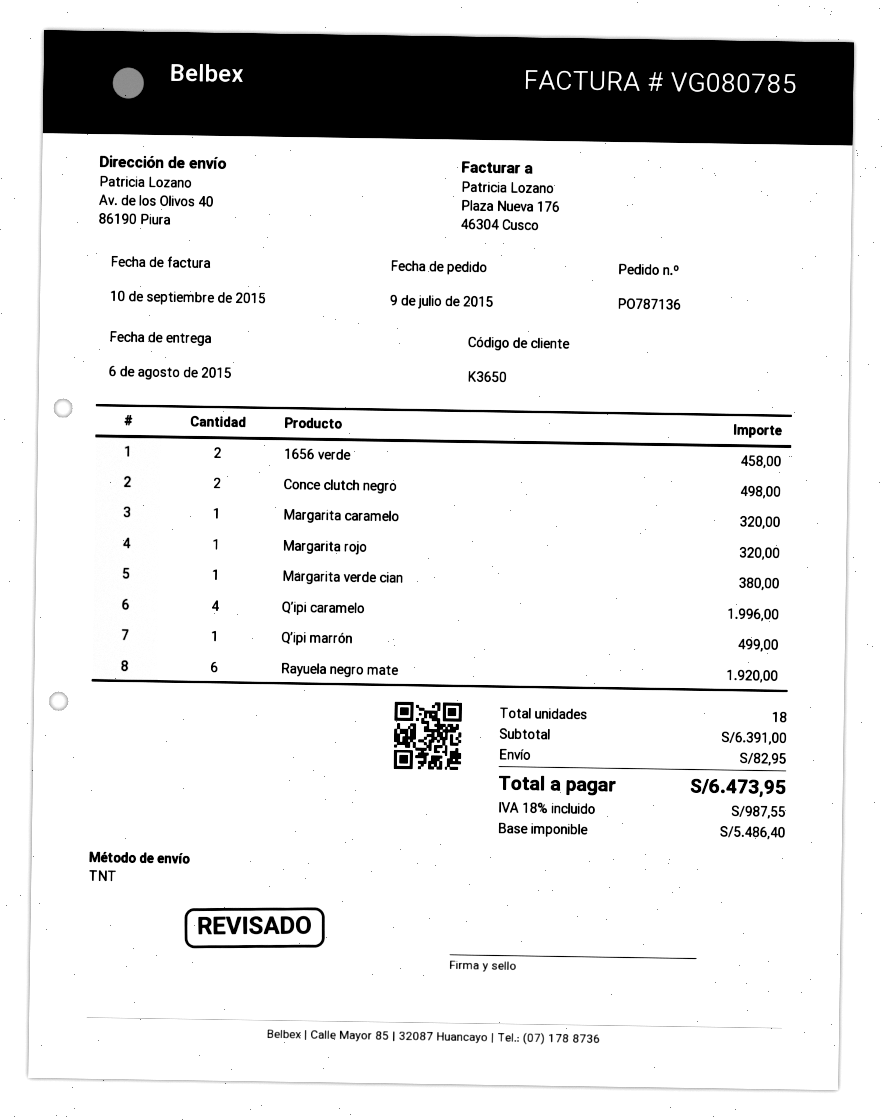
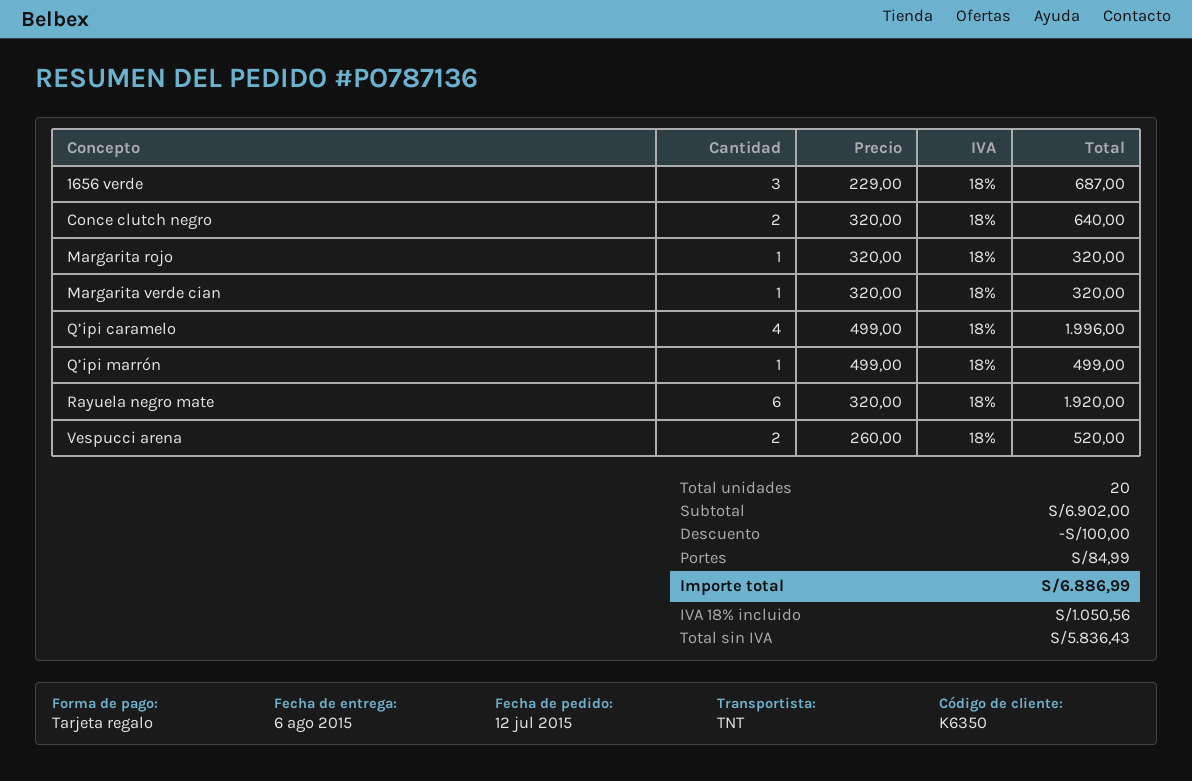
order date: 2015-07-09 -> 2015-07-12
customer number: K3650 -> K6350
1656 verde: 2 for 458.00 -> 3 for 687.00
Conce clutch negro: 2 for 498.00 -> 2 for 640.00
Margarita caramelo: 1 for 320.00 -> none
Margarita verde cian: 1 for 380.00 -> 1 for 320.00
Vespucci arena: none -> 2 for 520.00
total quantity: 18 -> 20
subtotal: 6391.00 -> 6902.00
discount: none -> 100.00
shipping: 82.95 -> 84.99
net: 5486.40 -> 5836.43
tax: 18% = 987.55 -> 18% = 1050.56
total: 6473.95 -> 6886.99

